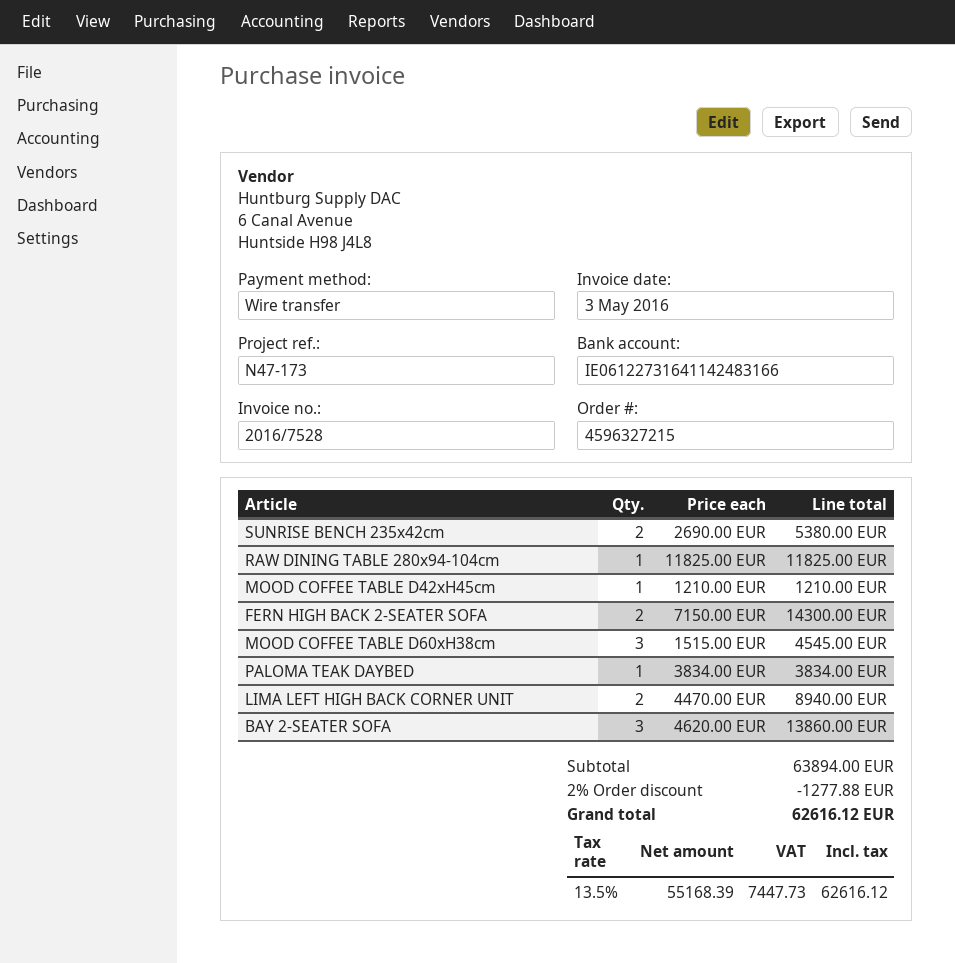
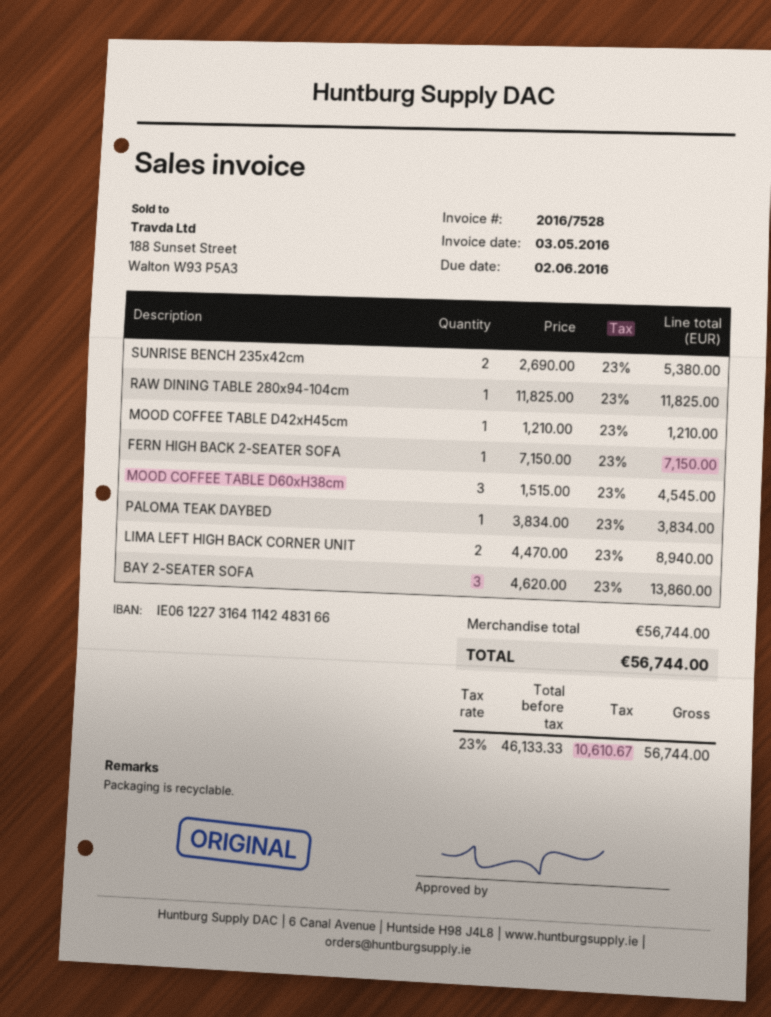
FERN HIGH BACK 2-SEATER SOFA: 2 x 7150.00 = 14300.00 -> 1 x 7150.00 = 7150.00
subtotal: 63894.00 -> 56744.00
discount: 2% = 1277.88 -> none
net: 55168.39 -> 46133.33
tax: 13.5% = 7447.73 -> 23% = 10610.67
total: 62616.12 -> 56744.00

